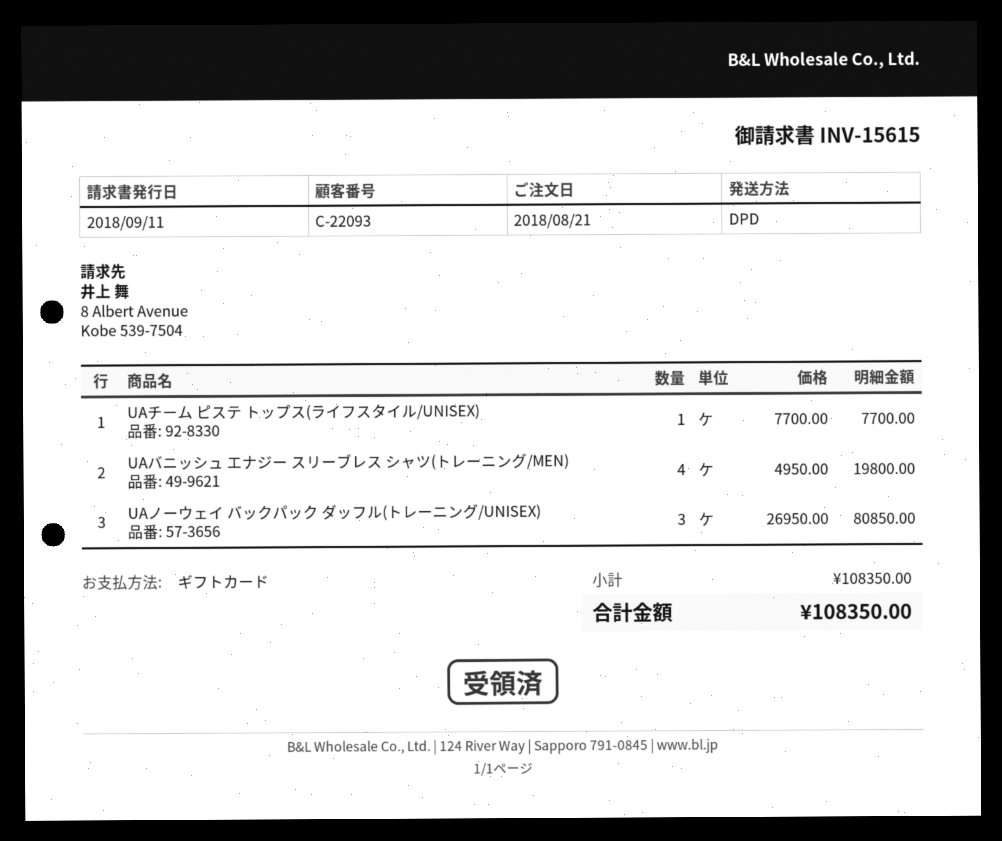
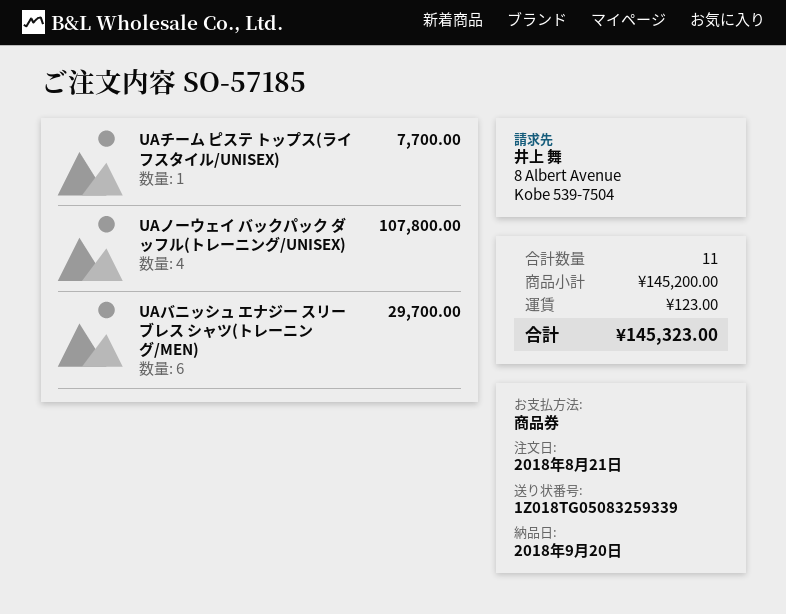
UAバニッシュ エナジー スリーブレス シャツ(トレーニング/MEN): 4 for 19800.00 -> 6 for 29700.00
UAノーウェイ バックパック ダッフル(トレーニング/UNISEX): 3 for 80850.00 -> 4 for 107800.00
subtotal: 108350.00 -> 145200.00
shipping: none -> 123.00
total: 108350.00 -> 145323.00

